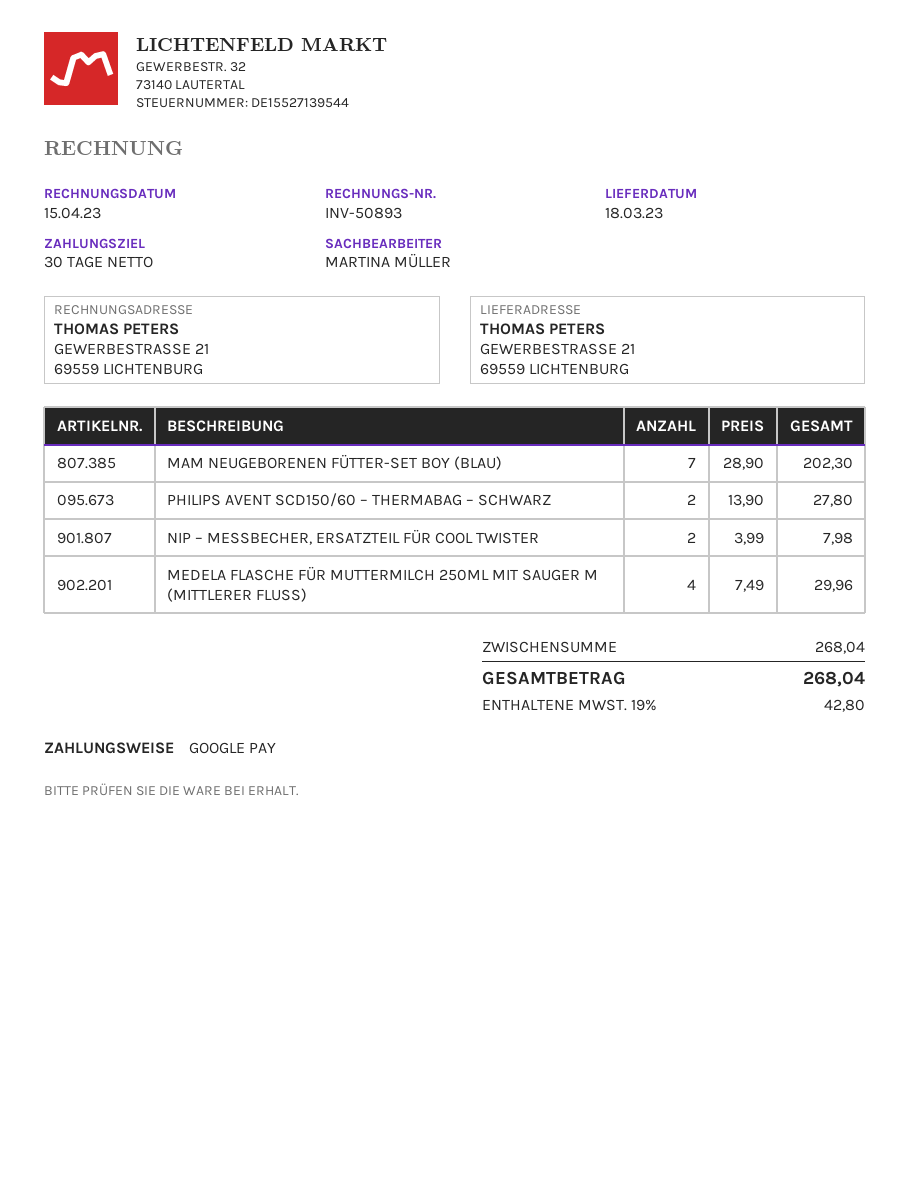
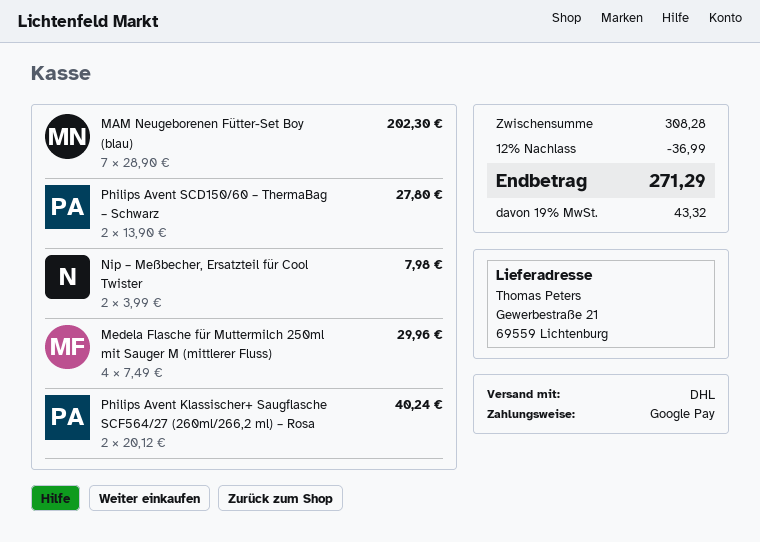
Philips Avent Klassischer+ Saugflasche SCF564/27 (260ml/266,2 ml) – Rosa: none -> 2 x 20.12 = 40.24
subtotal: 268.04 -> 308.28
discount: none -> 12% = 36.99
tax: 19% = 42.80 -> 19% = 43.32
total: 268.04 -> 271.29

